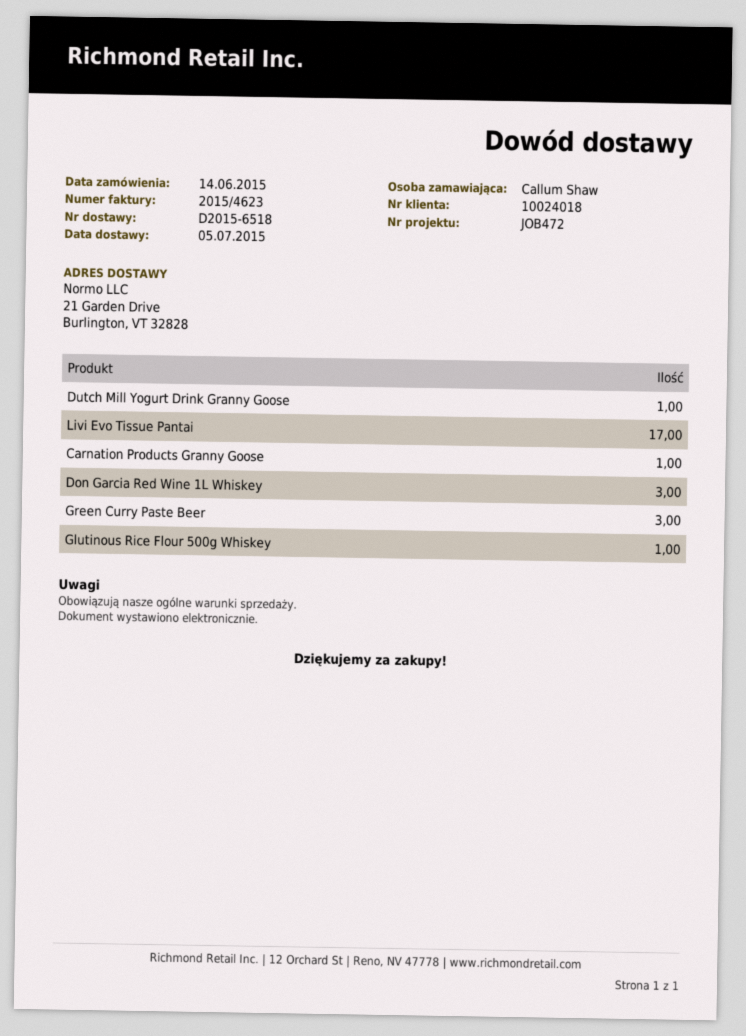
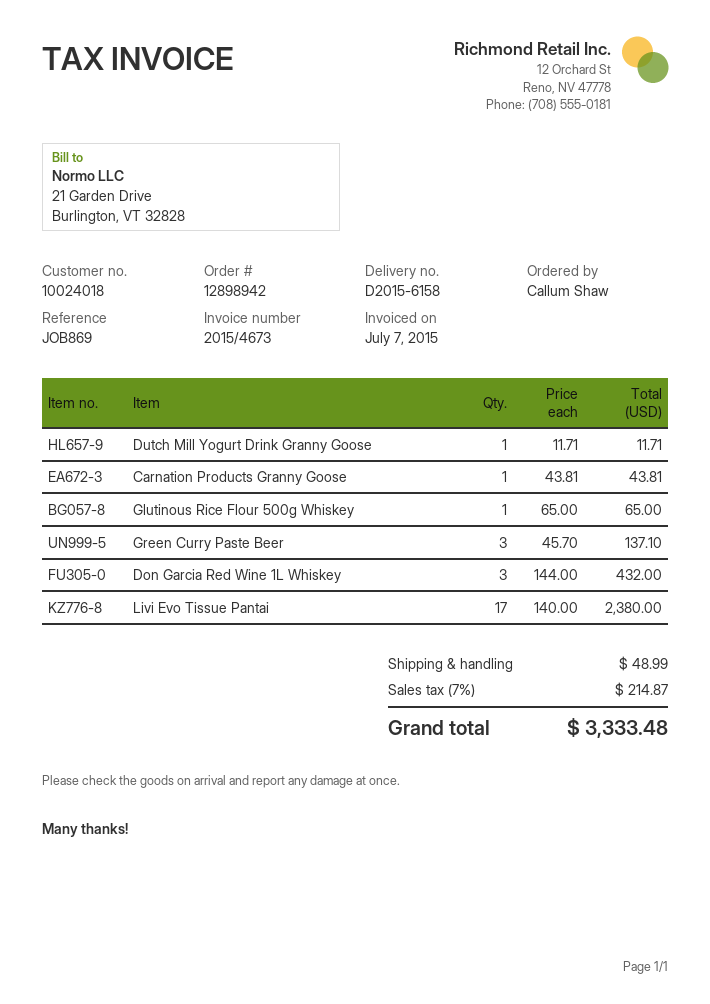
delivery note number: D2015-6518 -> D2015-6158
invoice number: 2015/4623 -> 2015/4673
reference: JOB472 -> JOB869

